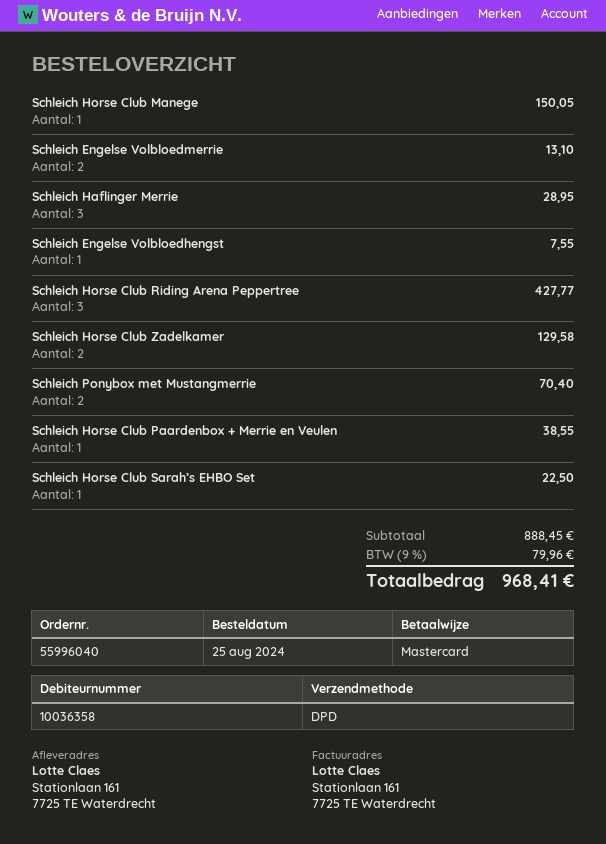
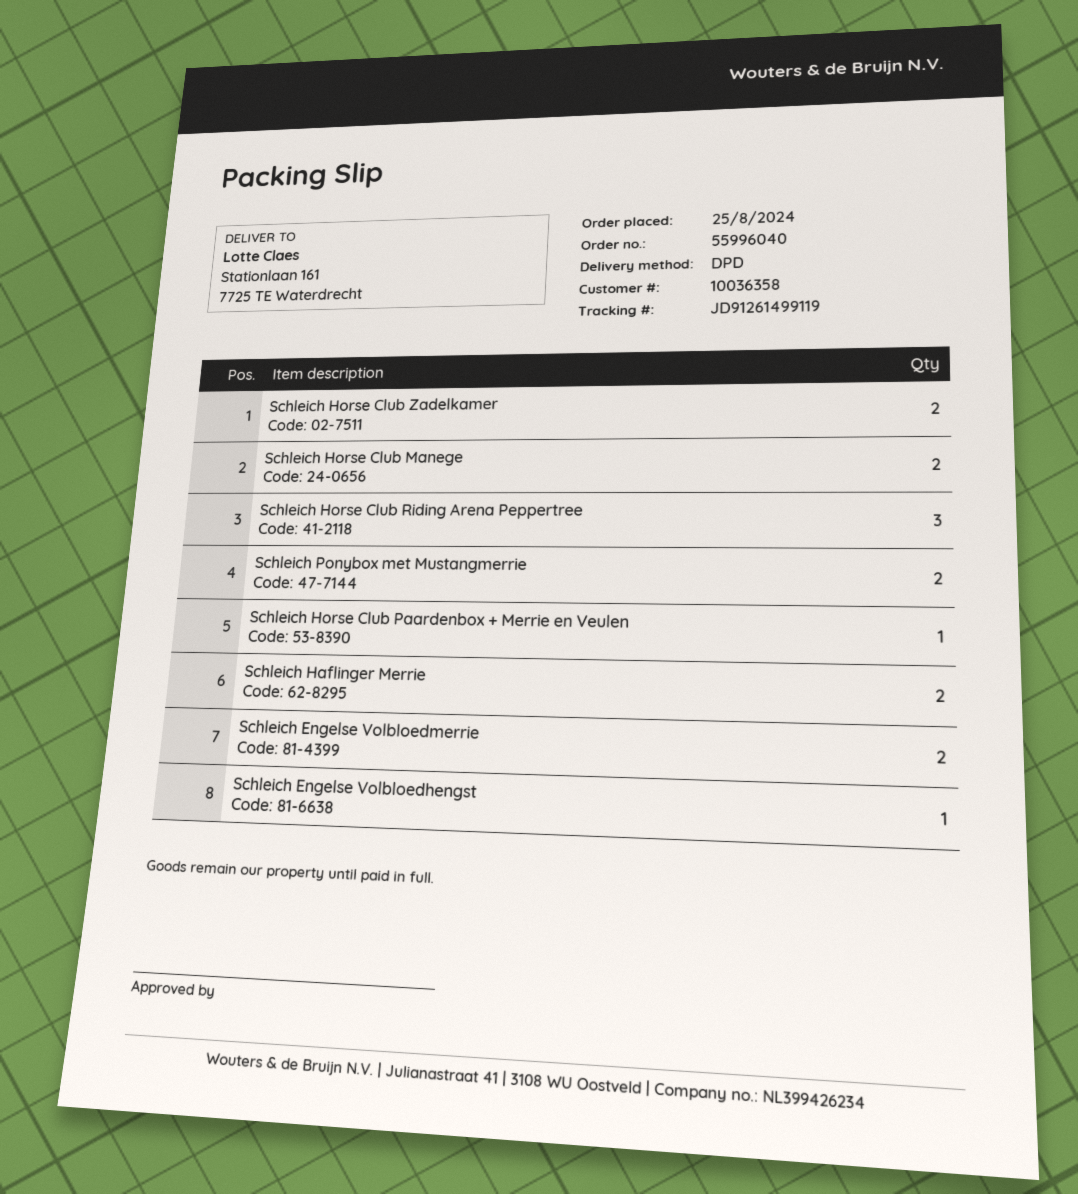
Schleich Horse Club Manege: 1 -> 2
Schleich Haflinger Merrie: 3 -> 2
Schleich Horse Club Sarah’s EHBO Set: 1 -> none

